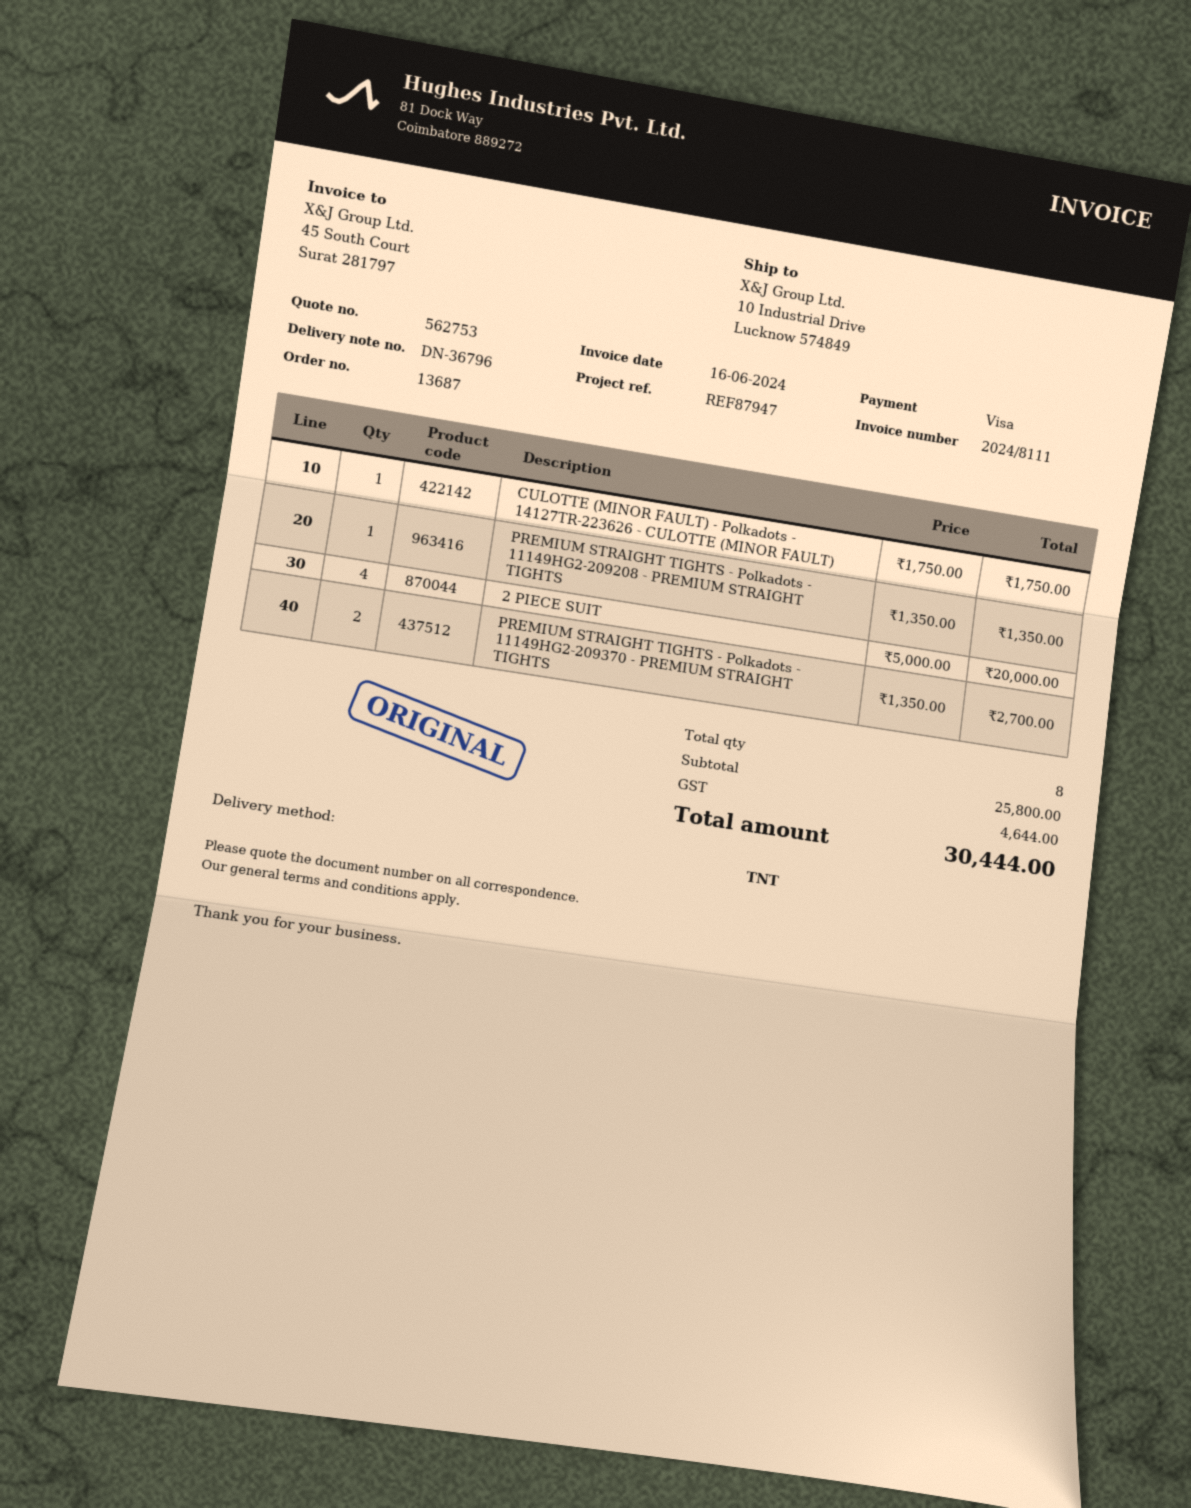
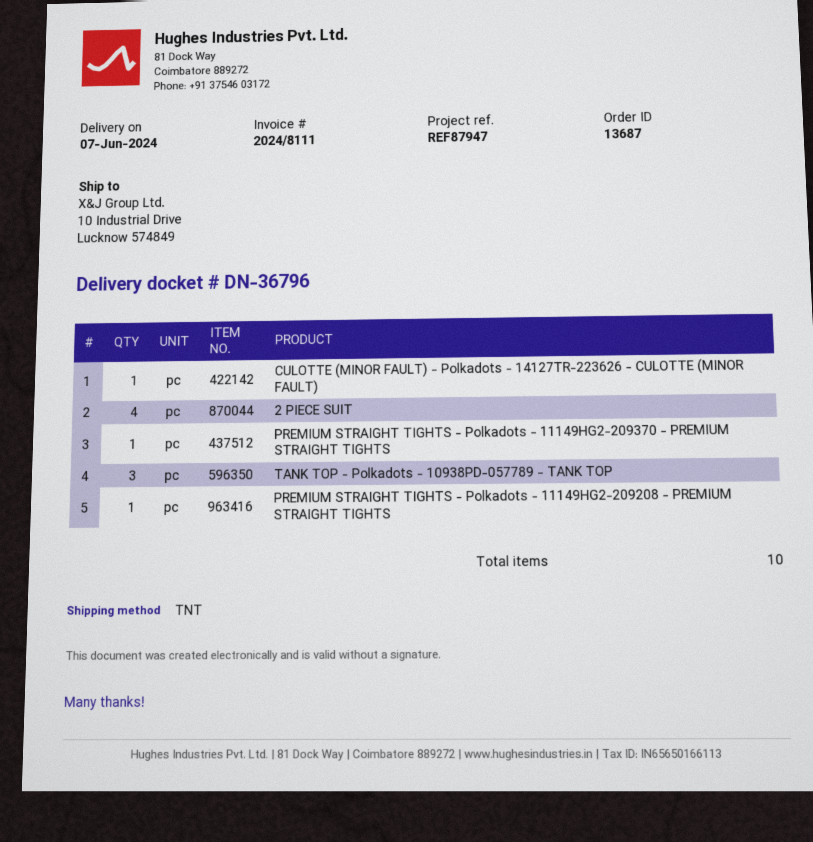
PREMIUM STRAIGHT TIGHTS - Polkadots - 11149HG2-209370 - PREMIUM STRAIGHT TIGHTS: 2 -> 1
TANK TOP - Polkadots - 10938PD-057789 - TANK TOP: none -> 3
total quantity: 8 -> 10

